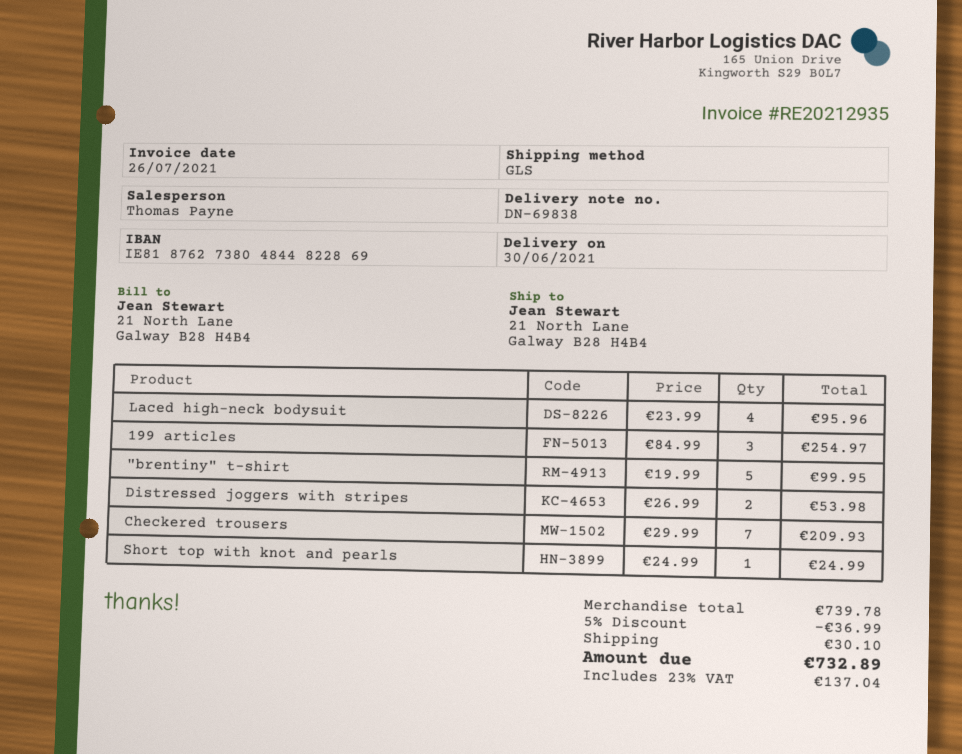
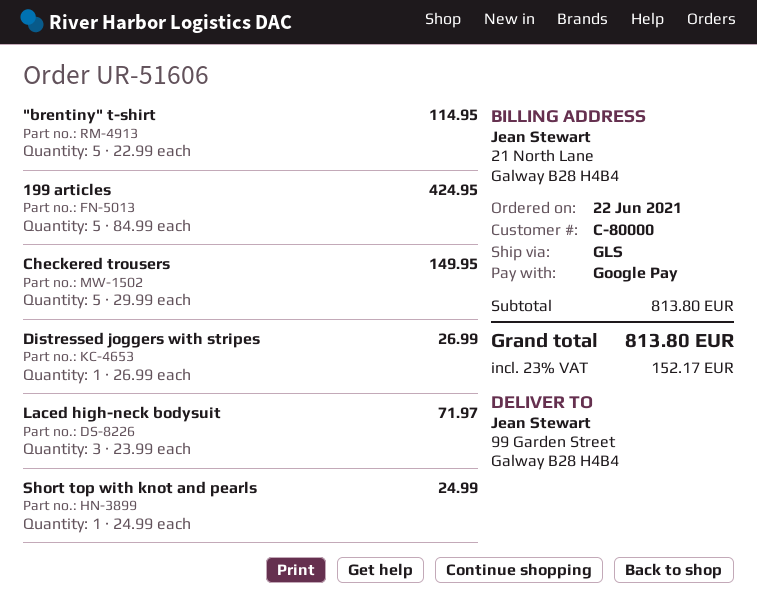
ship to: 21 North Lane, Galway B28 H4B4 -> 99 Garden Street, Galway B28 H4B4
Laced high-neck bodysuit: 4 x 23.99 = 95.96 -> 3 x 23.99 = 71.97
199 articles: 3 x 84.99 = 254.97 -> 5 x 84.99 = 424.95
"brentiny" t-shirt: 5 x 19.99 = 99.95 -> 5 x 22.99 = 114.95
Distressed joggers with stripes: 2 x 26.99 = 53.98 -> 1 x 26.99 = 26.99
Checkered trousers: 7 x 29.99 = 209.93 -> 5 x 29.99 = 149.95
subtotal: 739.78 -> 813.80
discount: 5% = 36.99 -> none
shipping: 30.10 -> none
tax: 23% = 137.04 -> 23% = 152.17
total: 732.89 -> 813.80

